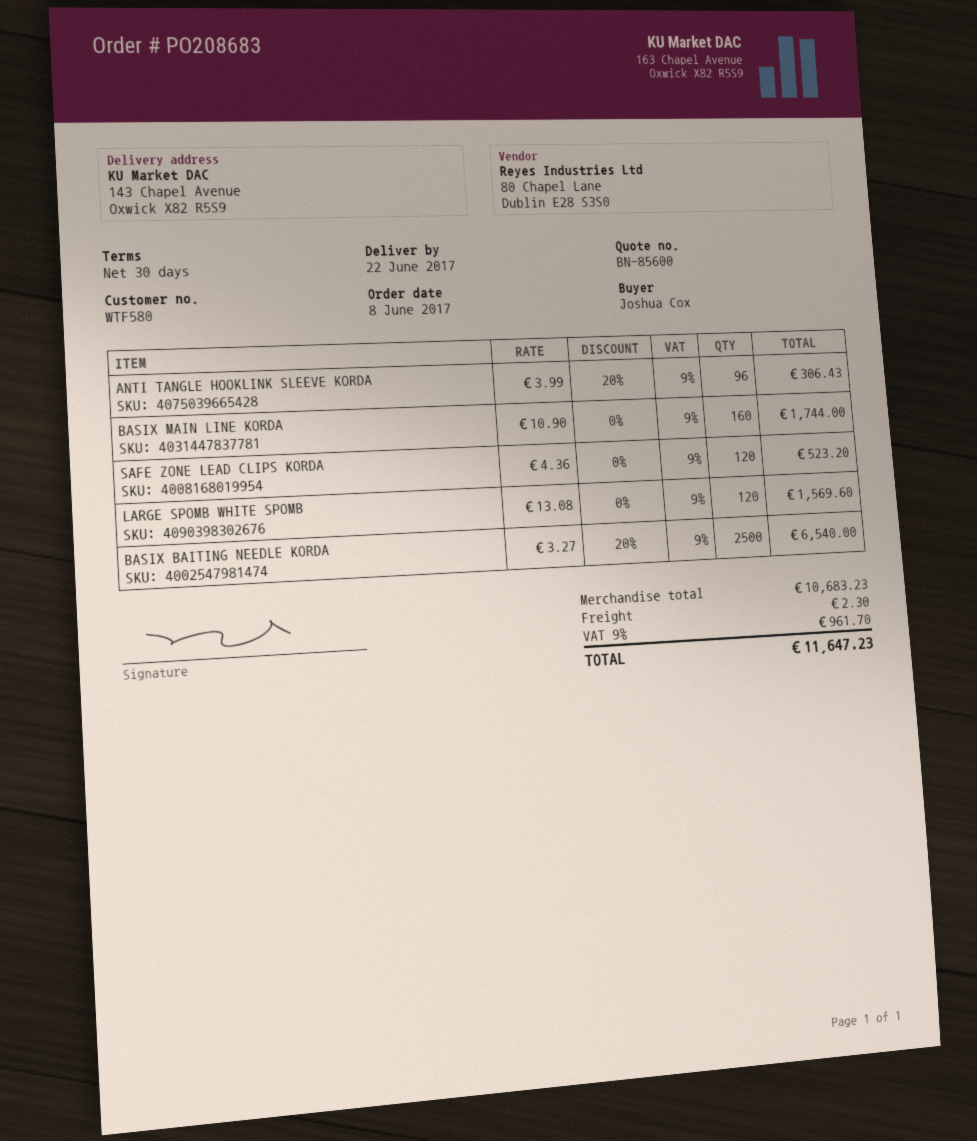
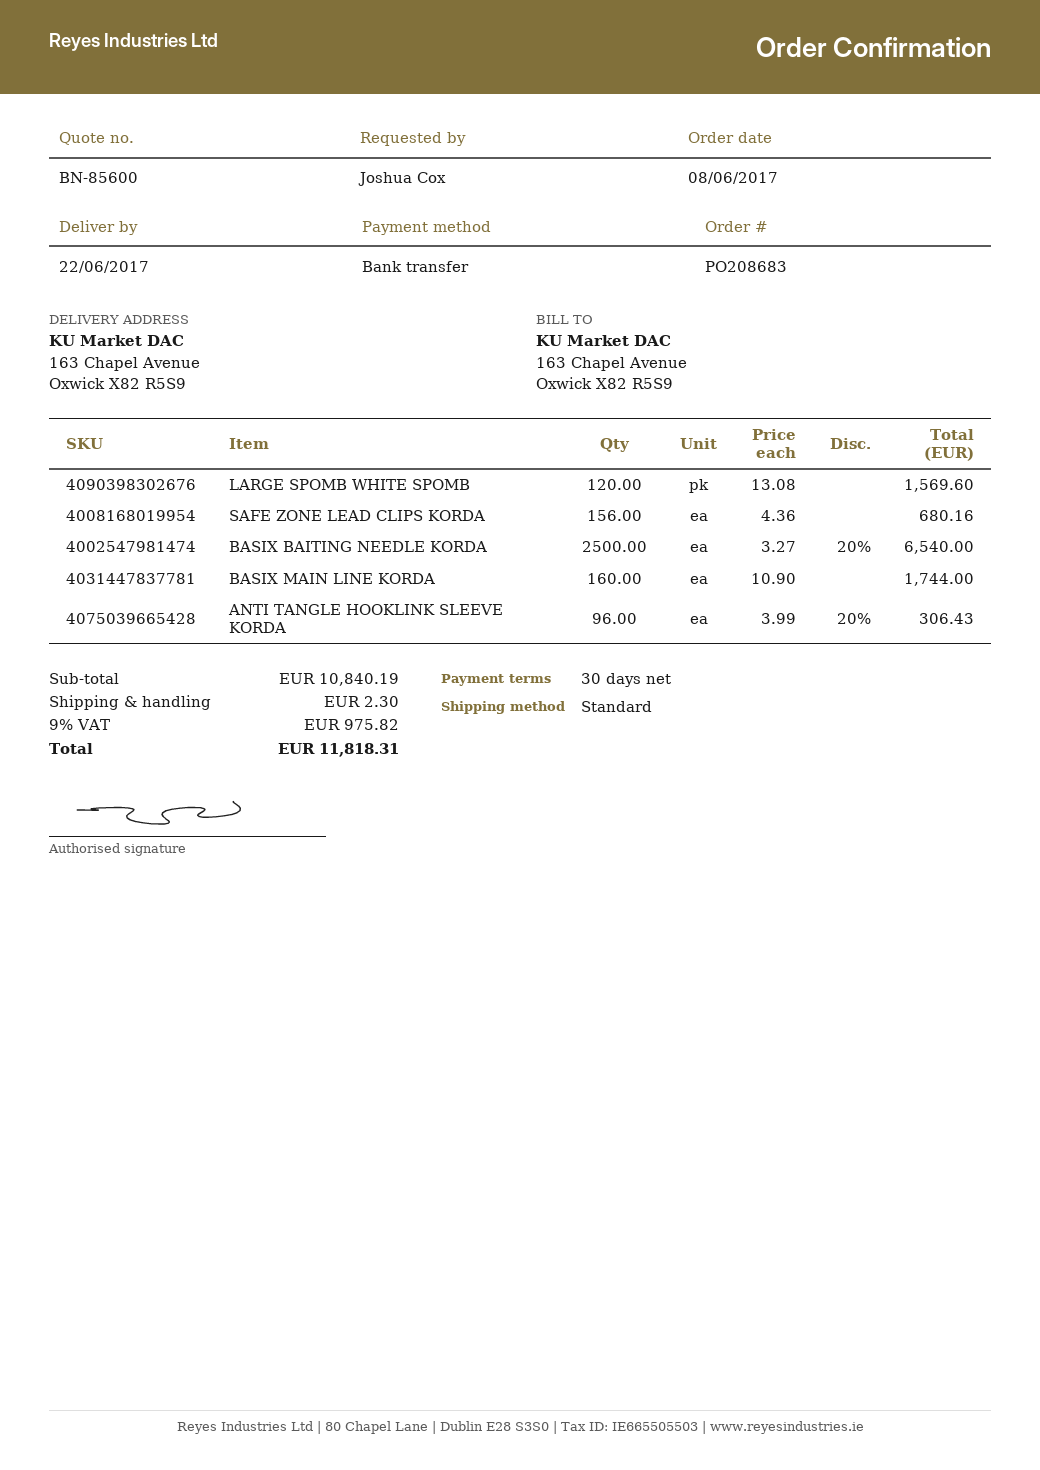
ship to: 143 Chapel Avenue, Oxwick X82 R5S9 -> 163 Chapel Avenue, Oxwick X82 R5S9
SAFE ZONE LEAD CLIPS KORDA: 120 x 4.36 = 523.20 -> 156 x 4.36 = 680.16
subtotal: 10683.23 -> 10840.19
tax: 9% = 961.70 -> 9% = 975.82
total: 11647.23 -> 11818.31

